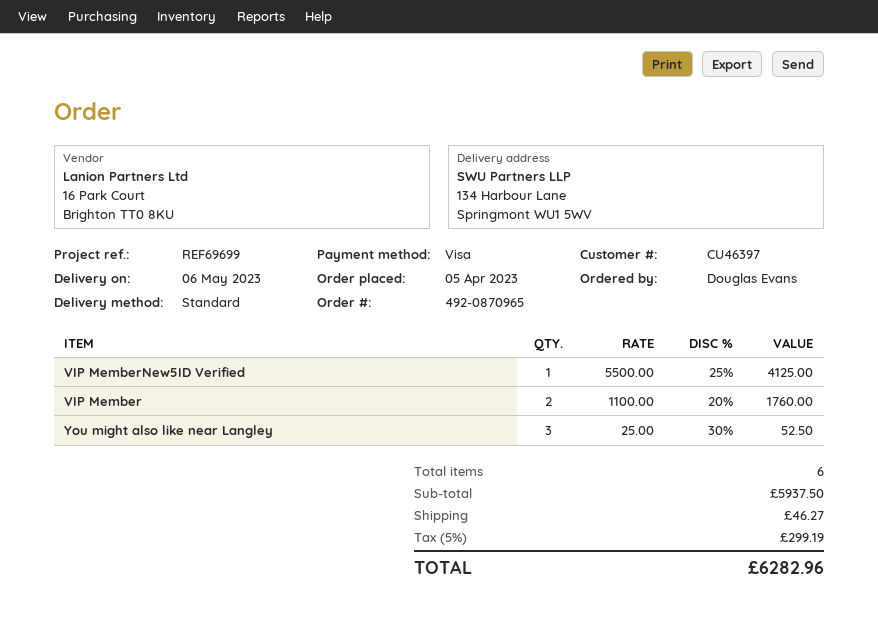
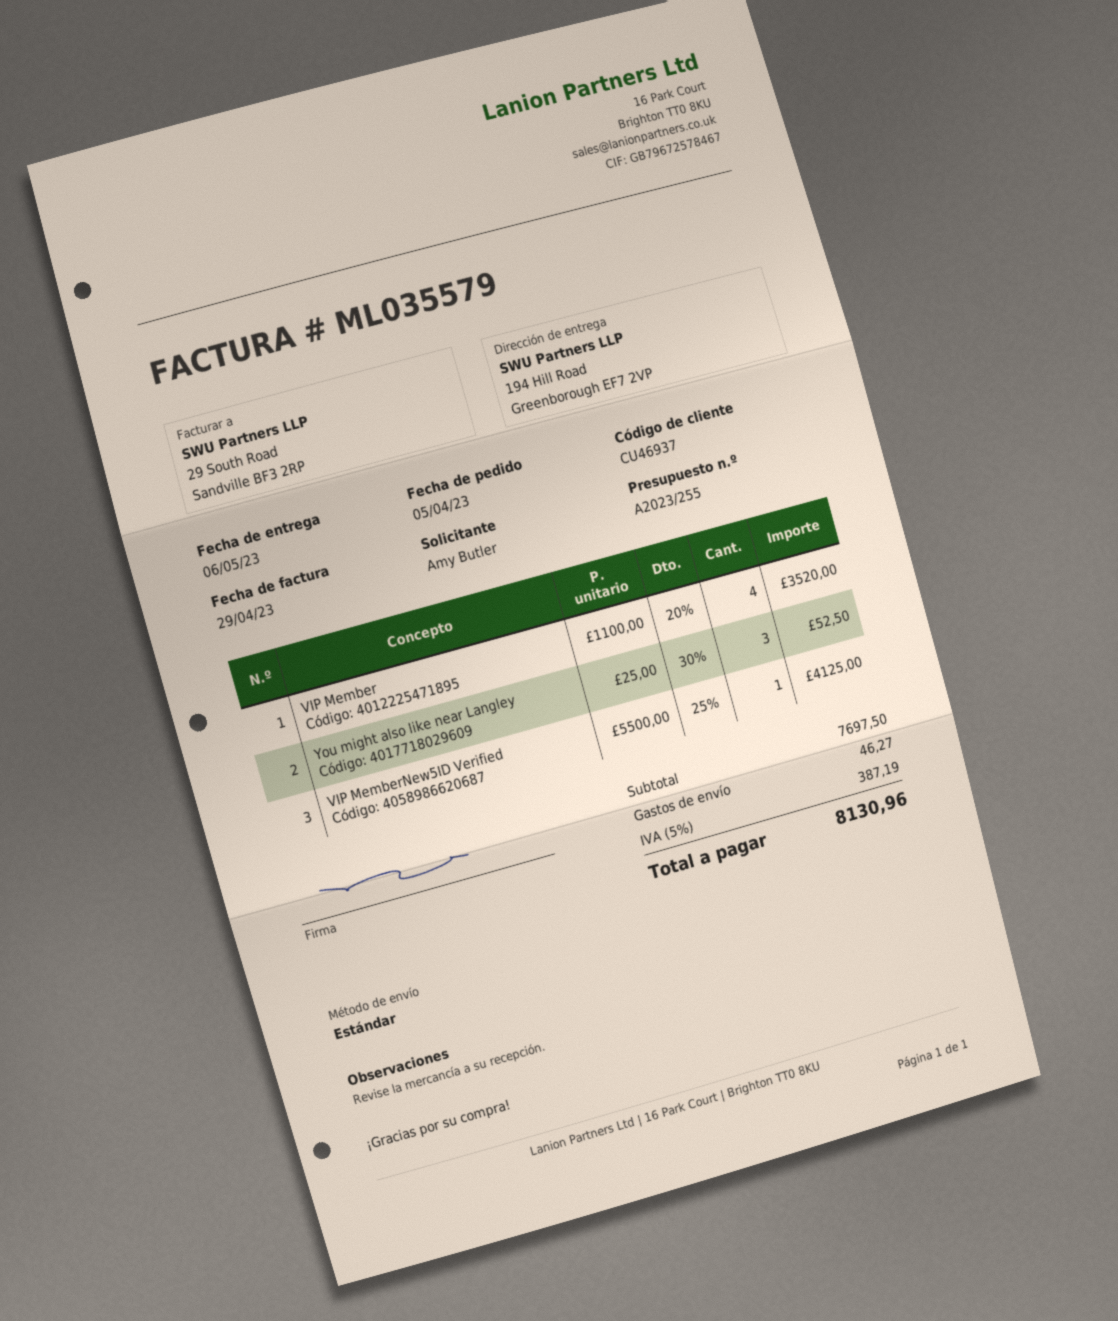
customer number: CU46397 -> CU46937
ordered by: Douglas Evans -> Amy Butler
ship to: 134 Harbour Lane, Springmont WU1 5WV -> 194 Hill Road, Greenborough EF7 2VP
VIP Member: 2 x 1100.00 - 20% = 1760.00 -> 4 x 1100.00 - 20% = 3520.00
subtotal: 5937.50 -> 7697.50
tax: 5% = 299.19 -> 5% = 387.19
total: 6282.96 -> 8130.96

